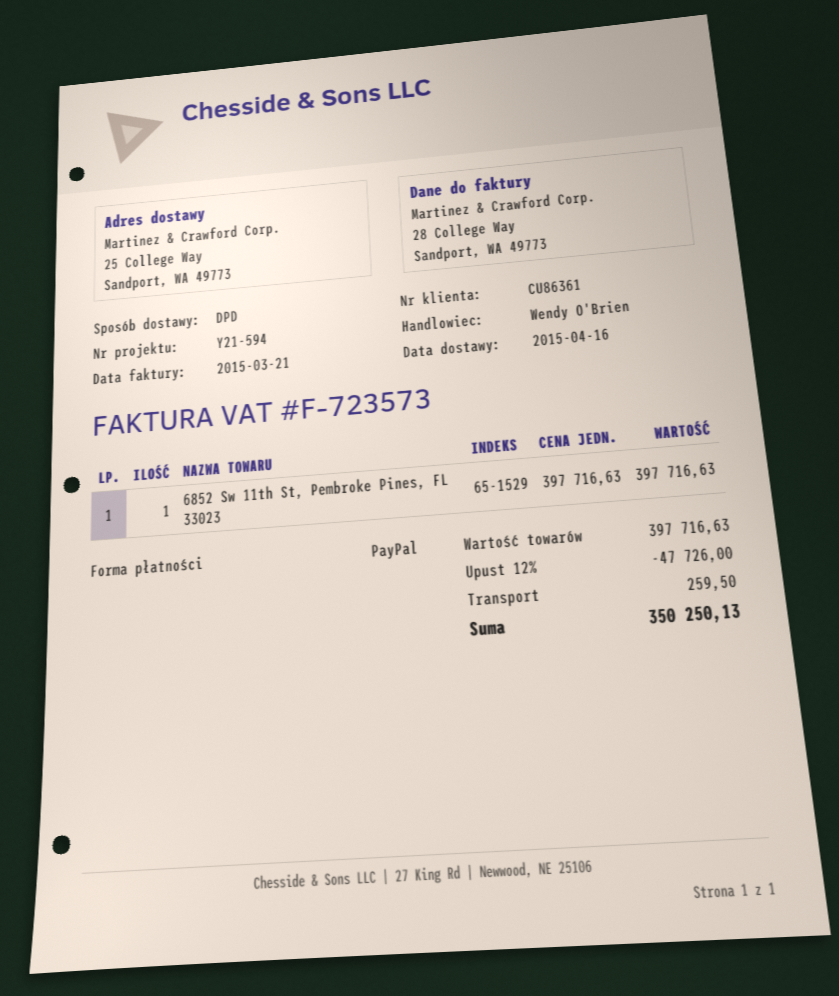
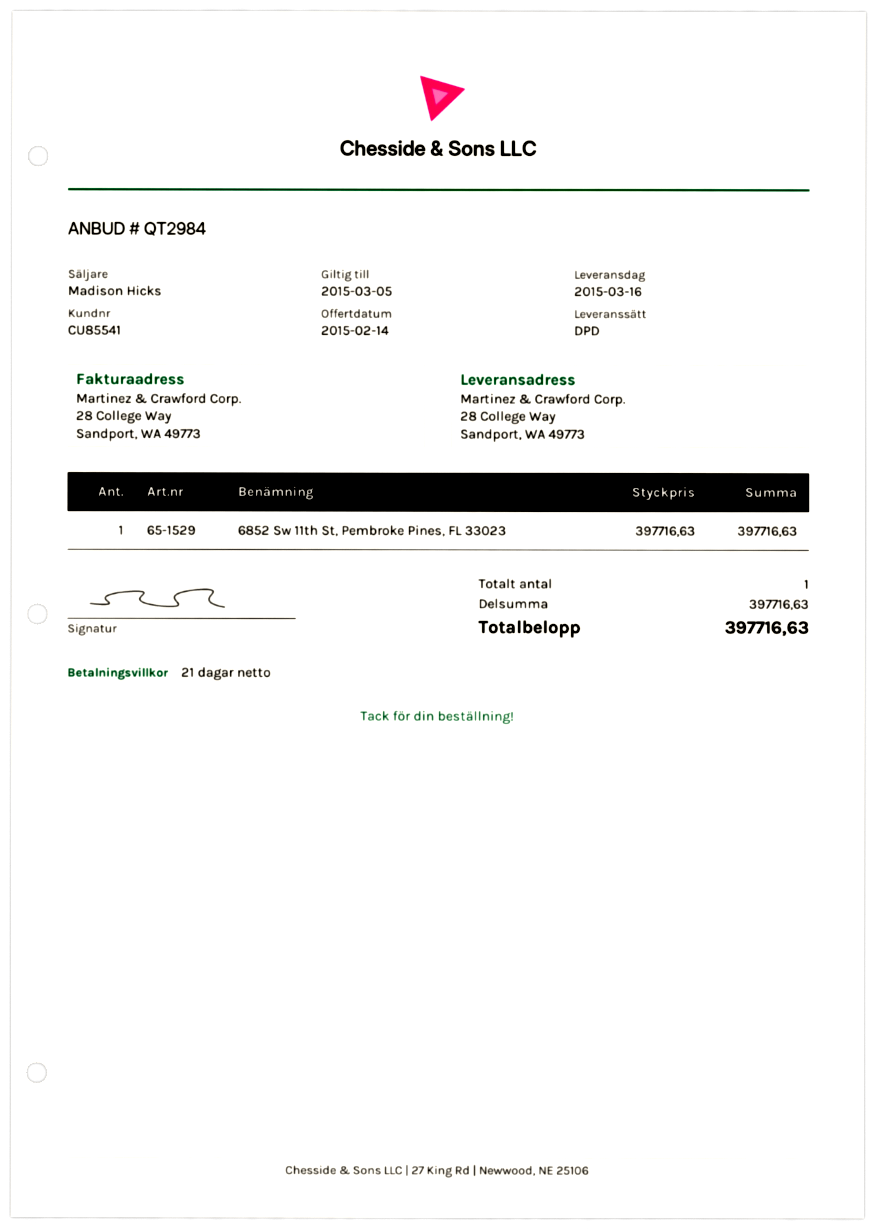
delivery date: 2015-04-16 -> 2015-03-16
customer number: CU86361 -> CU85541
sales rep: Wendy O'Brien -> Madison Hicks
ship to: 25 College Way, Sandport, WA 49773 -> 28 College Way, Sandport, WA 49773
discount: 12% = 47726.00 -> none
shipping: 259.50 -> none
total: 350250.13 -> 397716.63

